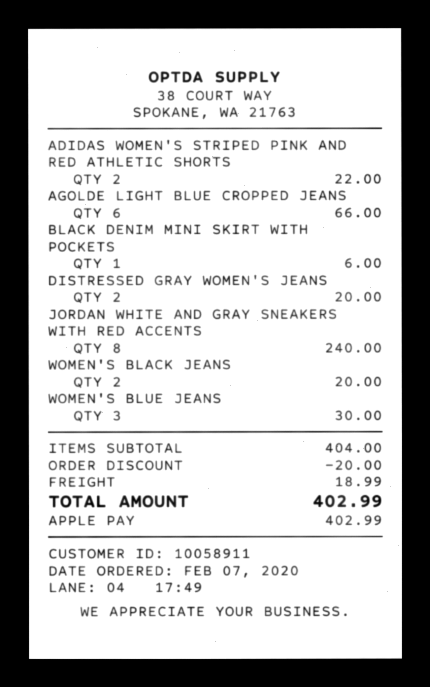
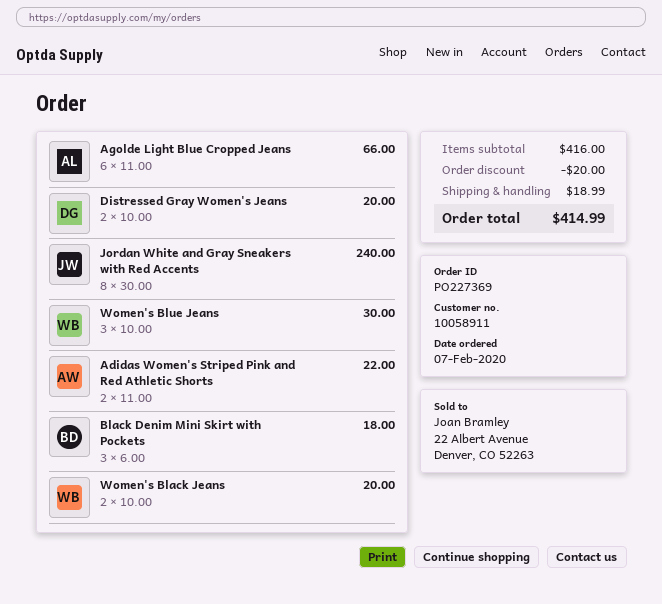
BLACK DENIM MINI SKIRT WITH POCKETS: 1 for 6.00 -> 3 for 18.00
subtotal: 404.00 -> 416.00
total: 402.99 -> 414.99

